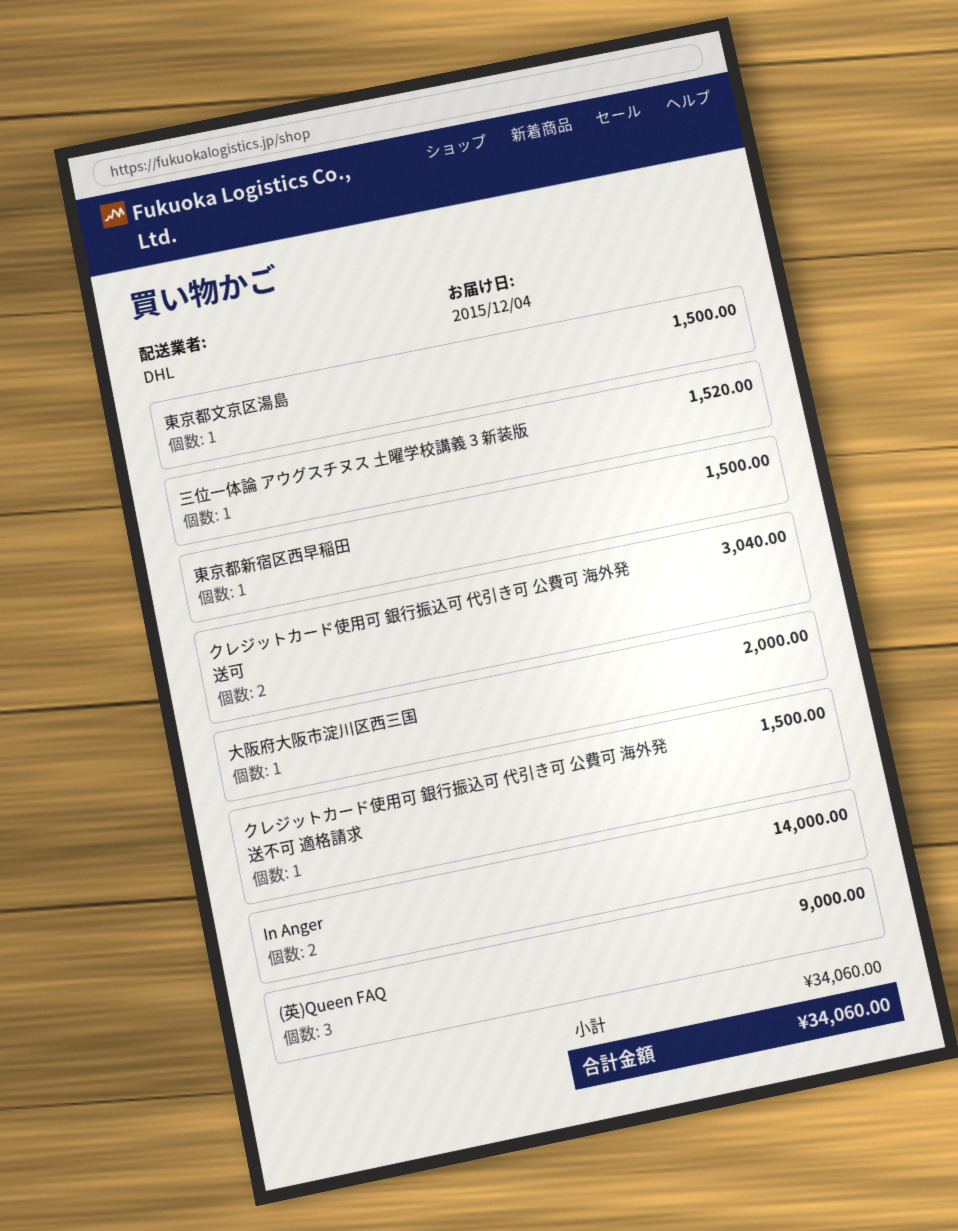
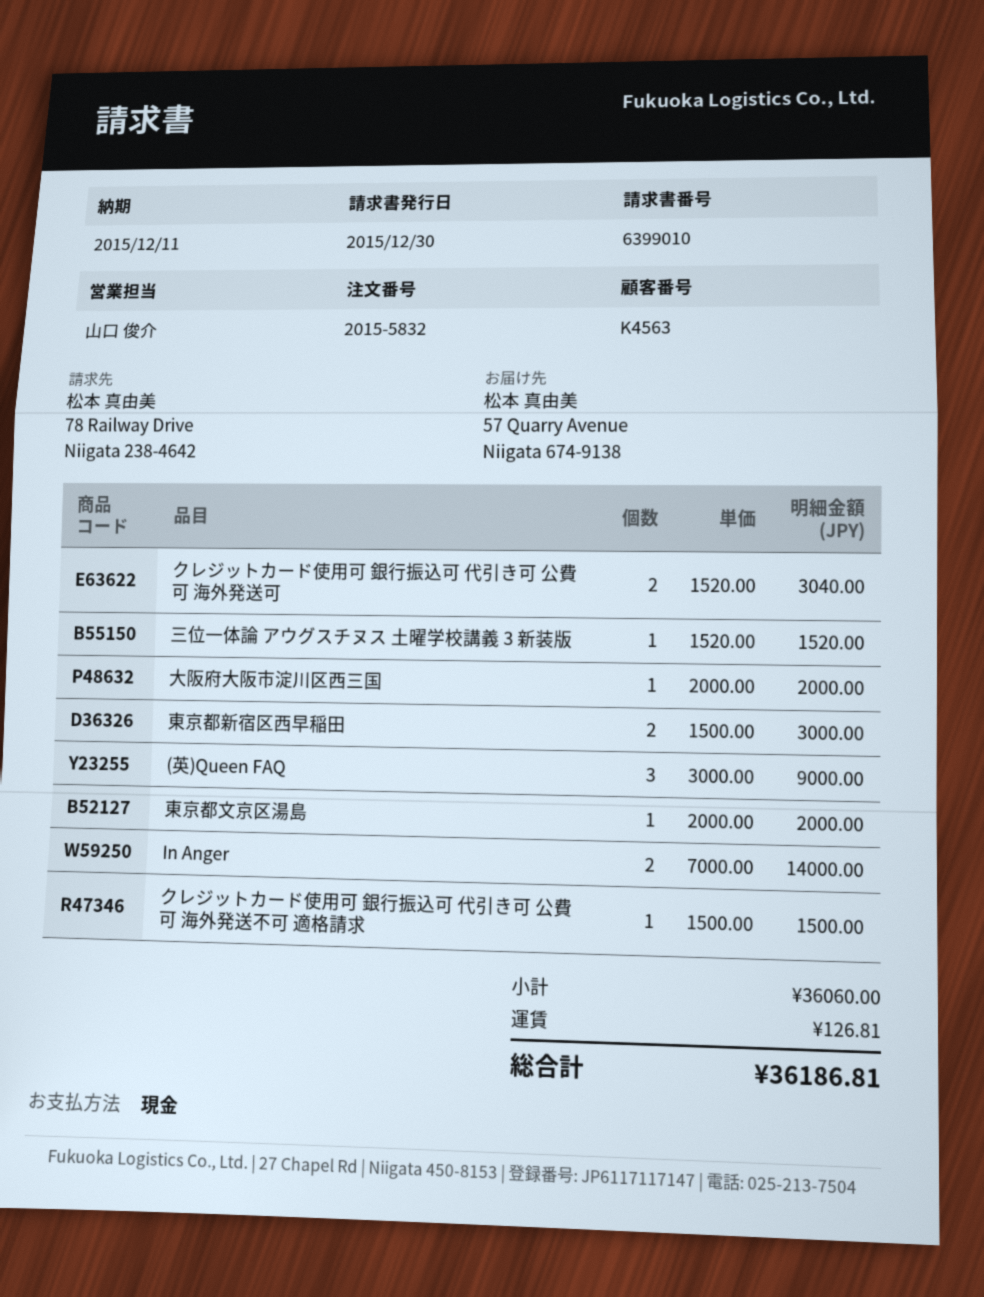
delivery date: 2015-12-04 -> 2015-12-11
東京都文京区湯島: 1 for 1500.00 -> 1 for 2000.00
東京都新宿区西早稲田: 1 for 1500.00 -> 2 for 3000.00
subtotal: 34060.00 -> 36060.00
shipping: none -> 126.81
total: 34060.00 -> 36186.81

